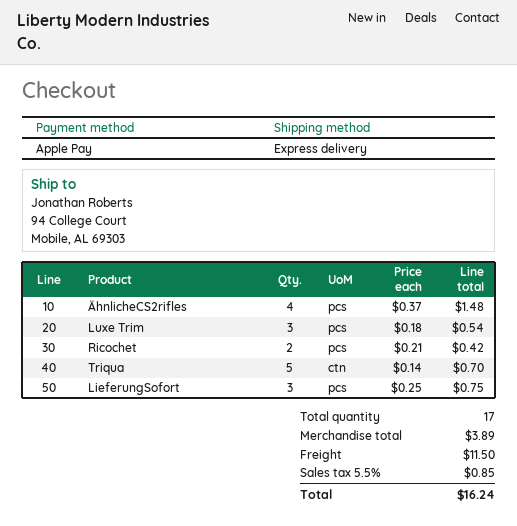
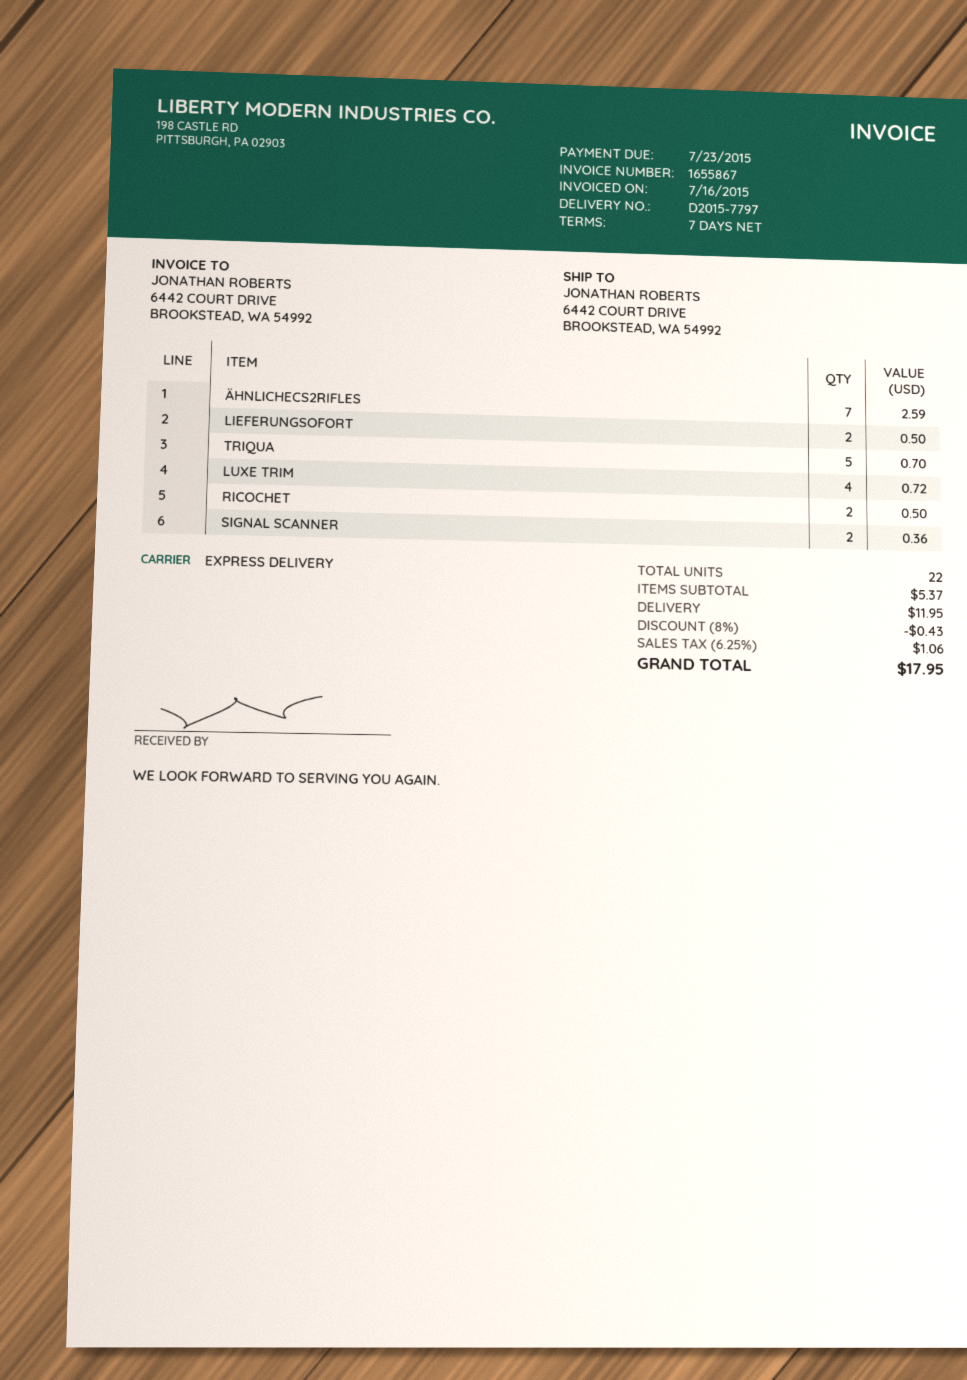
ship to: 94 College Court, Mobile, AL 69303 -> 6442 COURT DRIVE, BROOKSTEAD, WA 54992
ÄhnlicheCS2rifles: 4 for 1.48 -> 7 for 2.59
Luxe Trim: 3 for 0.54 -> 4 for 0.72
Ricochet: 2 for 0.42 -> 2 for 0.50
LieferungSofort: 3 for 0.75 -> 2 for 0.50
SIGNAL SCANNER: none -> 2 for 0.36
total quantity: 17 -> 22
subtotal: 3.89 -> 5.37
discount: none -> 8% = 0.43
shipping: 11.50 -> 11.95
tax: 5.5% = 0.85 -> 6.25% = 1.06
total: 16.24 -> 17.95

